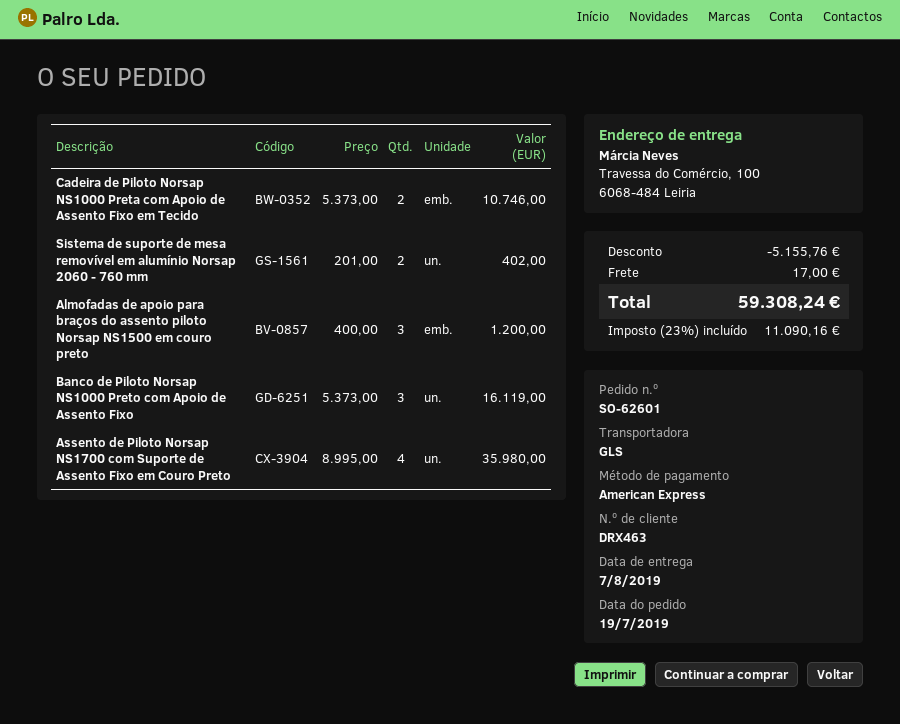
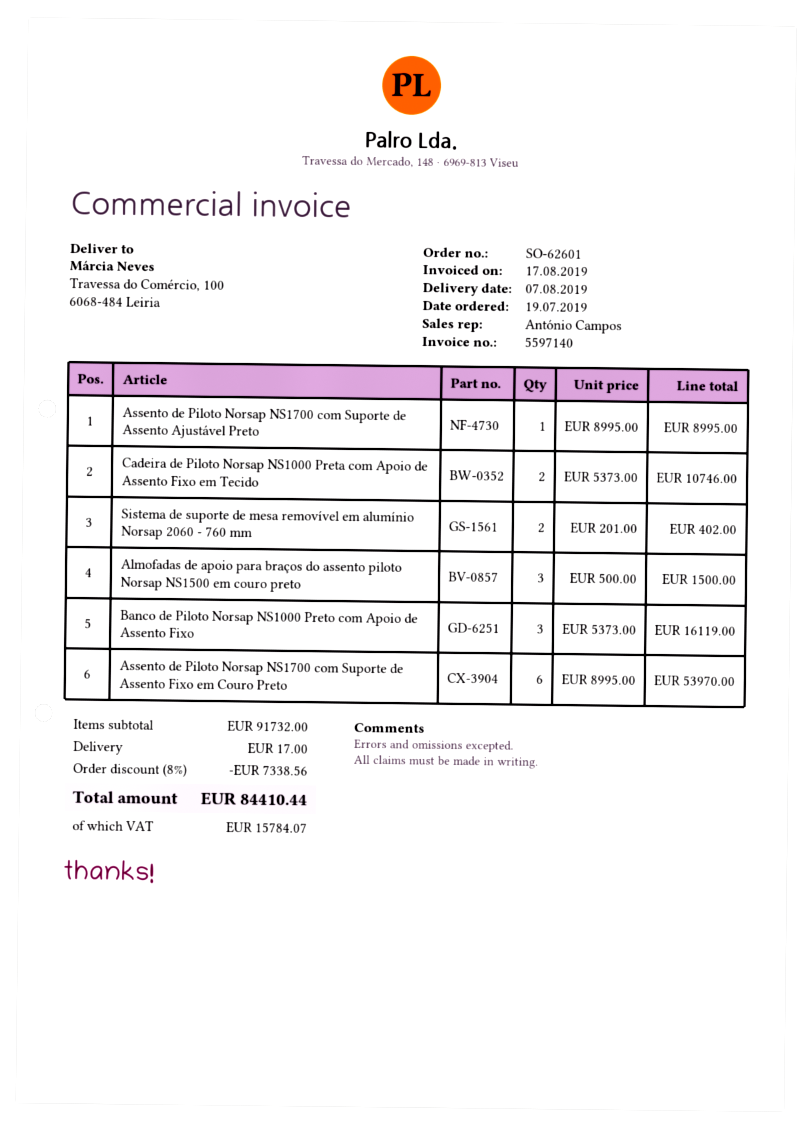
Almofadas de apoio para braços do assento piloto Norsap NS1500 em couro preto: 3 x 400.00 = 1200.00 -> 3 x 500.00 = 1500.00
Assento de Piloto Norsap NS1700 com Suporte de Assento Fixo em Couro Preto: 4 x 8995.00 = 35980.00 -> 6 x 8995.00 = 53970.00
Assento de Piloto Norsap NS1700 com Suporte de Assento Ajustável Preto: none -> 1 x 8995.00 = 8995.00
discount: 5155.76 -> 7338.56
tax: 11090.16 -> 15784.07
total: 59308.24 -> 84410.44

